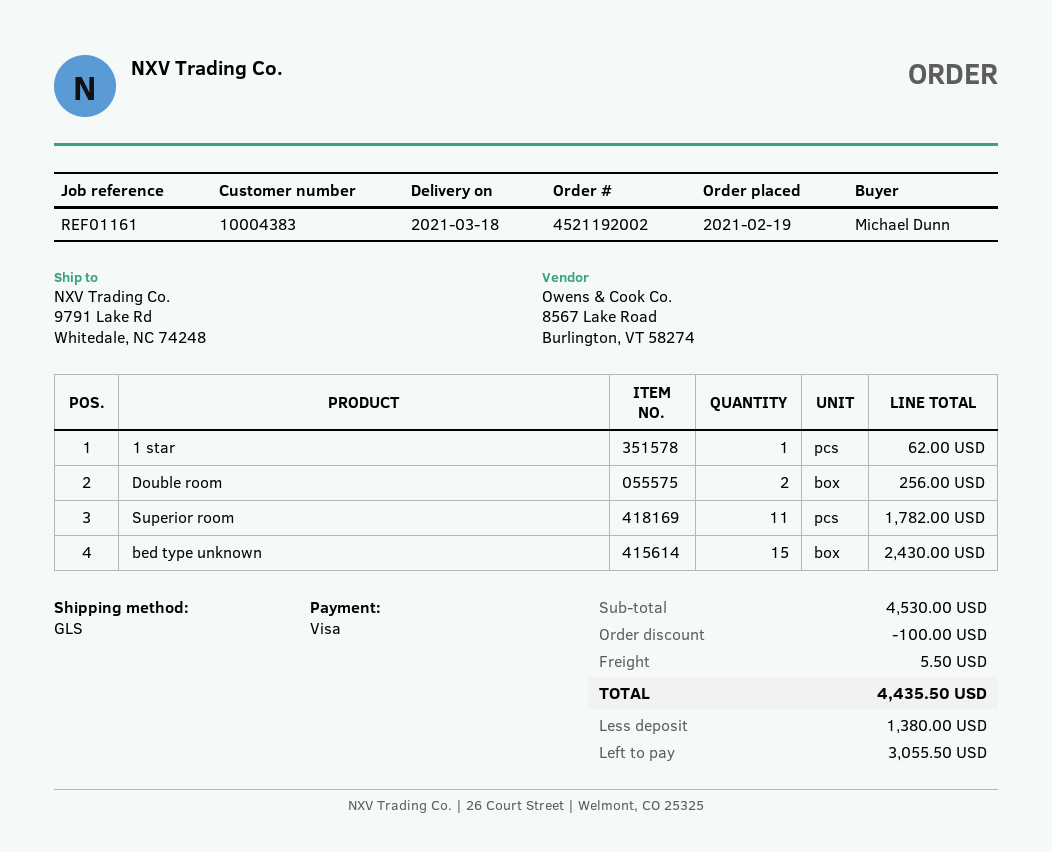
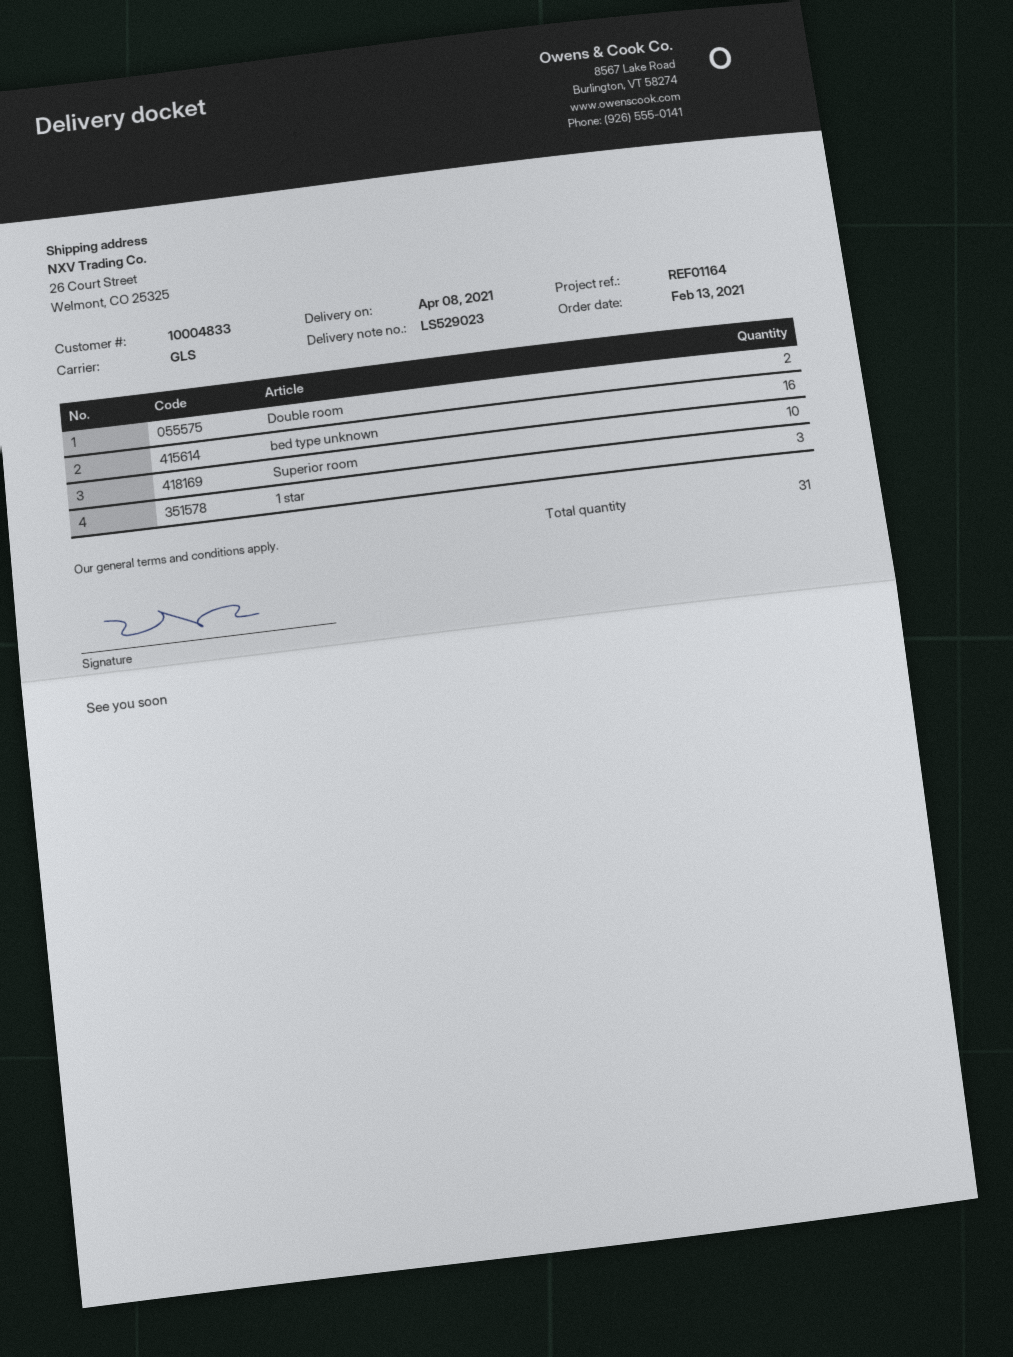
order date: 2021-02-19 -> 2021-02-13
delivery date: 2021-03-18 -> 2021-04-08
customer number: 10004383 -> 10004833
reference: REF01161 -> REF01164
ship to: 9791 Lake Rd, Whitedale, NC 74248 -> 26 Court Street, Welmont, CO 25325
1 star: 1 -> 3
Superior room: 11 -> 10
bed type unknown: 15 -> 16

